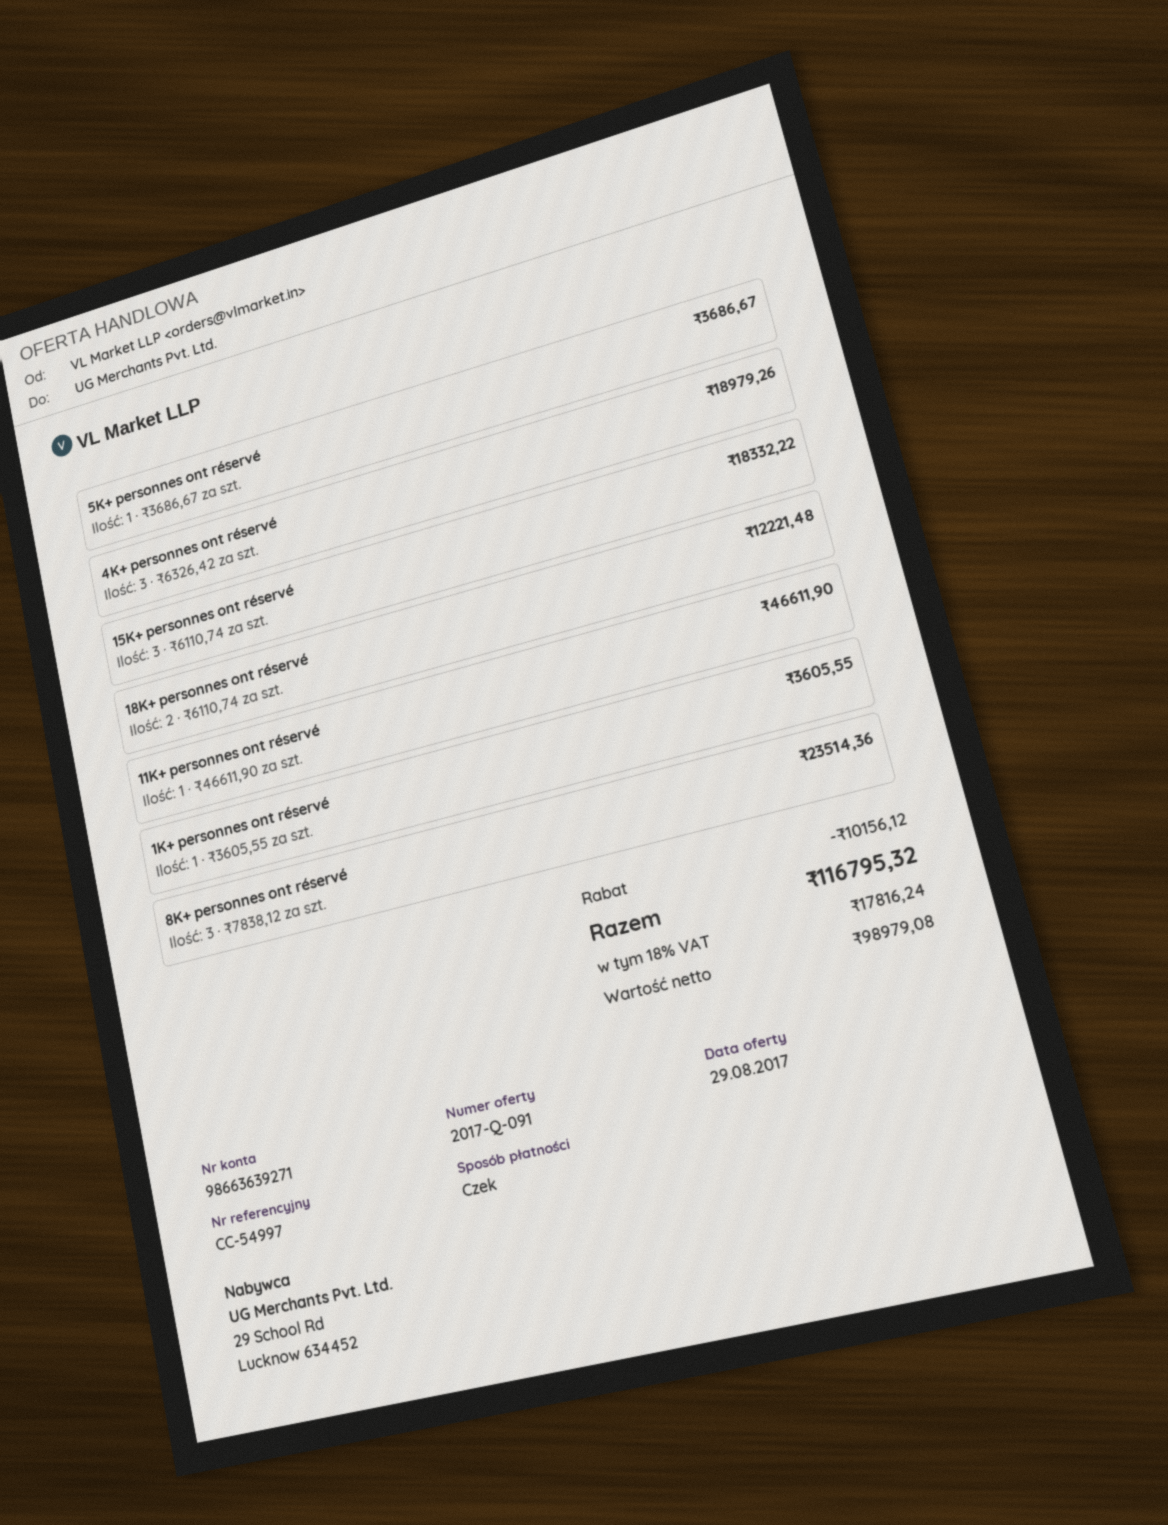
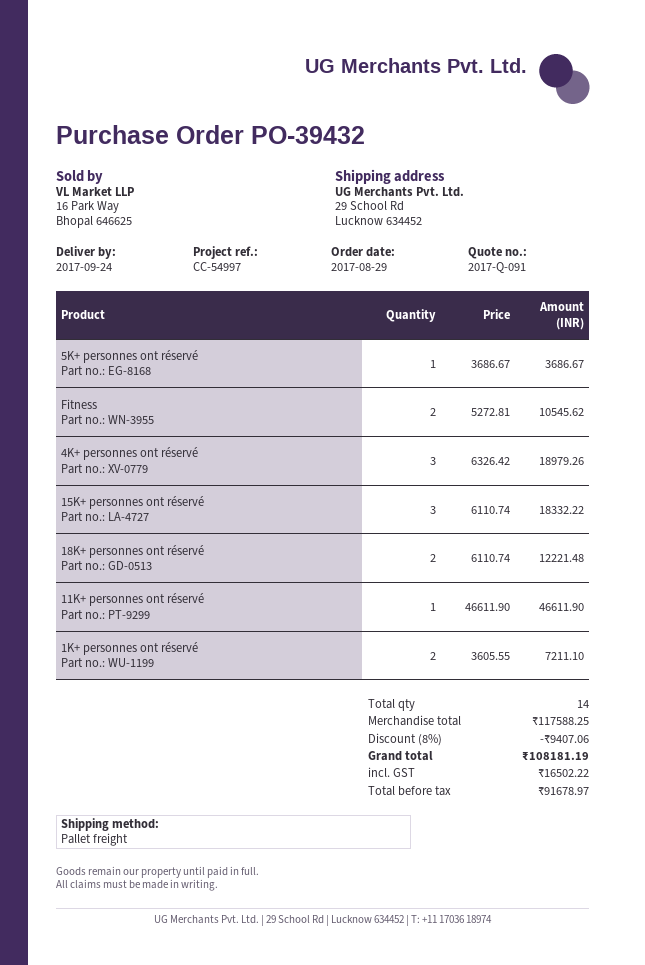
1K+ personnes ont réservé: 1 x 3605.55 = 3605.55 -> 2 x 3605.55 = 7211.10
8K+ personnes ont réservé: 3 x 7838.12 = 23514.36 -> none
Fitness: none -> 2 x 5272.81 = 10545.62
discount: 10156.12 -> 9407.06
net: 98979.08 -> 91678.97
tax: 17816.24 -> 16502.22
total: 116795.32 -> 108181.19

